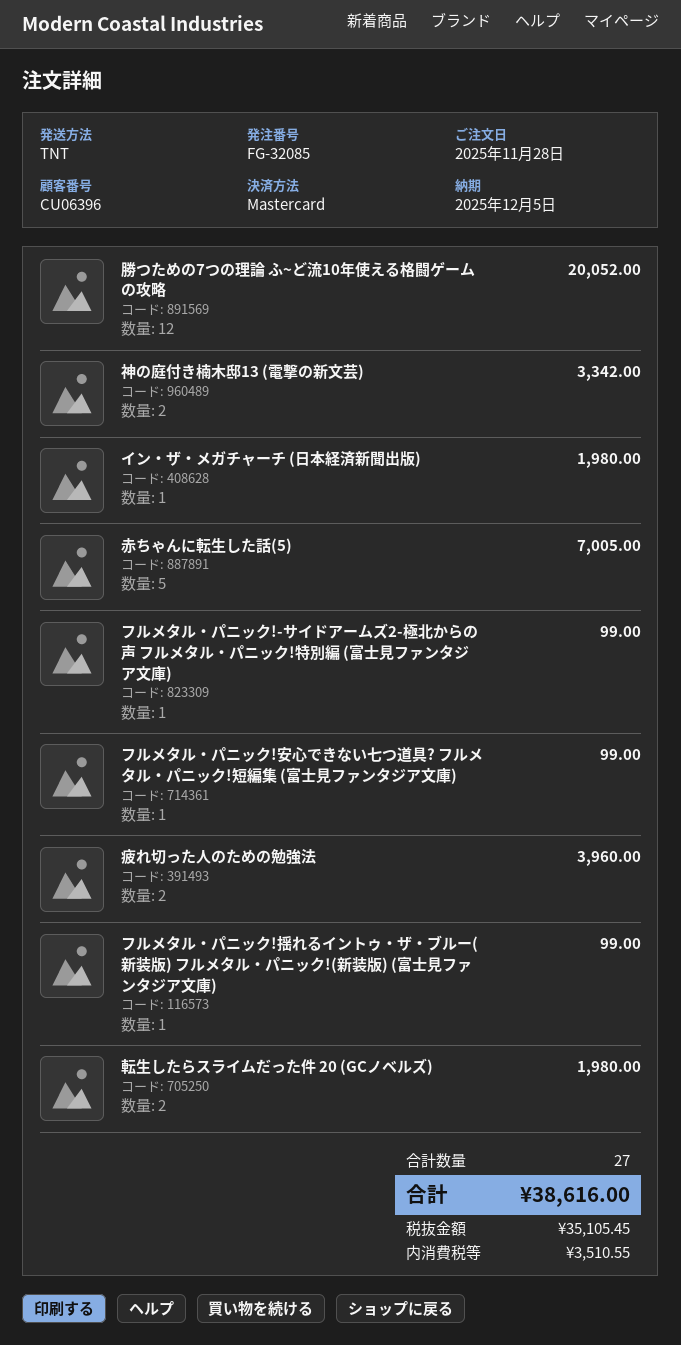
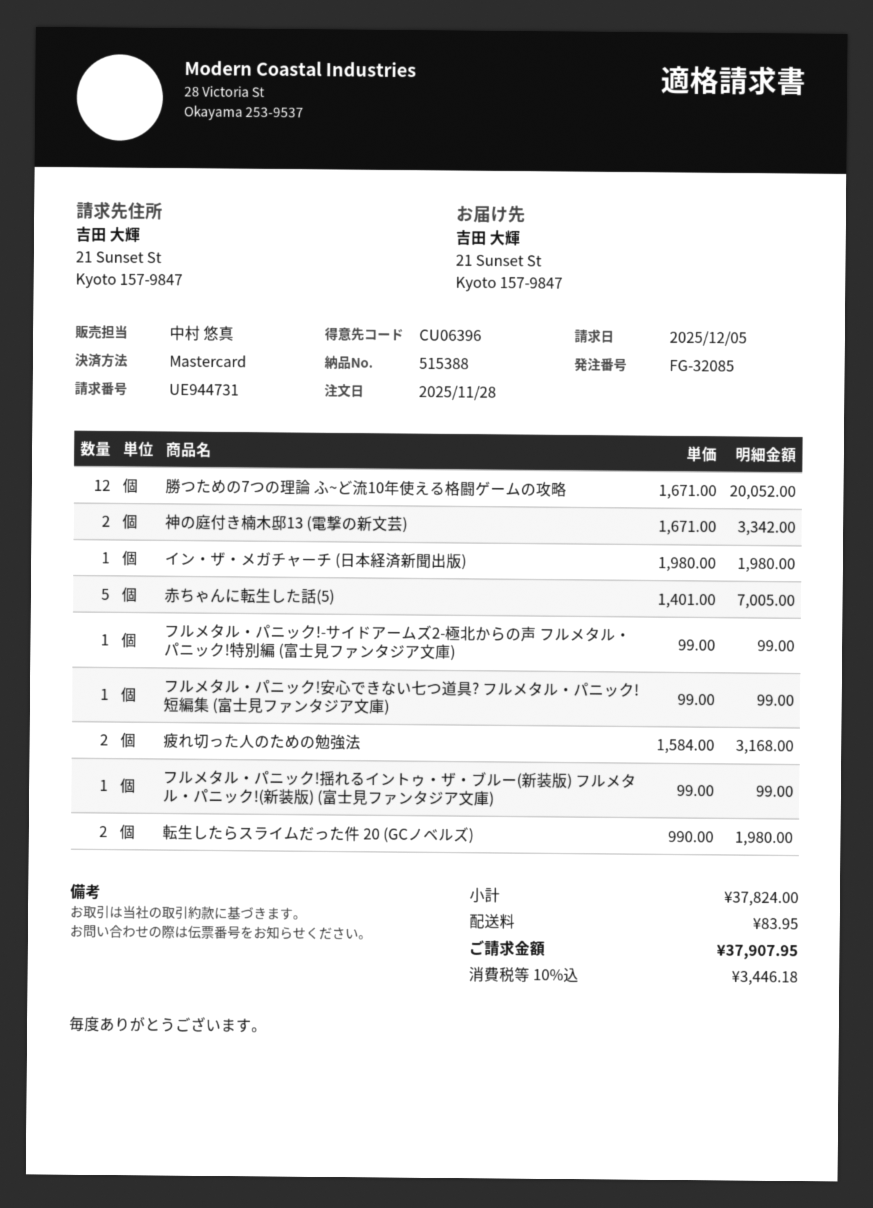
疲れ切った人のための勉強法: 2 for 3960.00 -> 2 for 3168.00
shipping: none -> 83.95
tax: 3510.55 -> 3446.18
total: 38616.00 -> 37907.95

